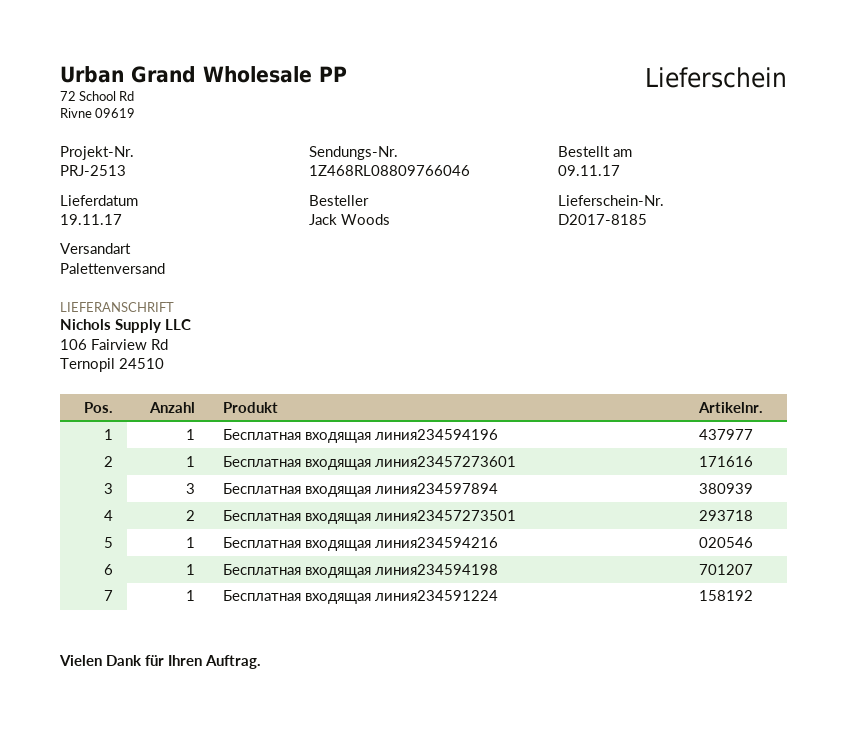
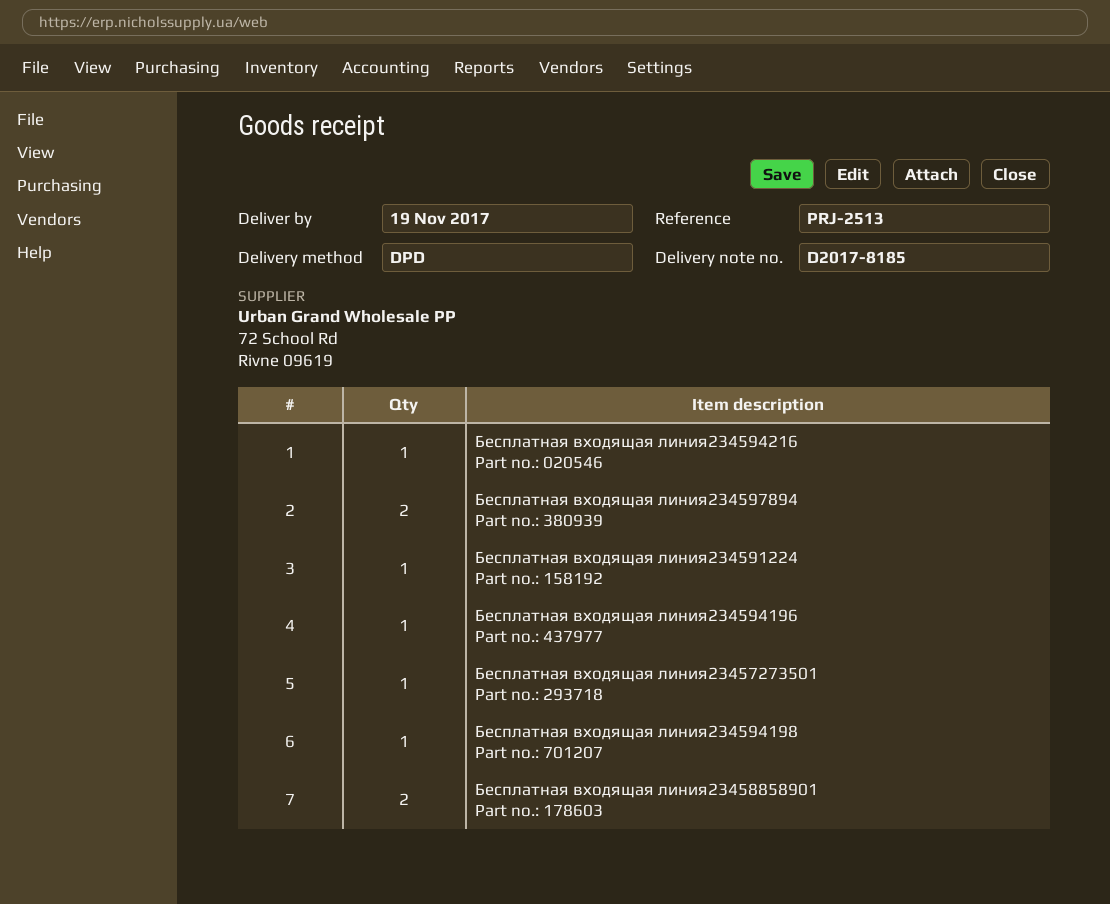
shipping method: pallet freight -> DPD
Бесплатная входящая линия23457273601: 1 -> none
Бесплатная входящая линия234597894: 3 -> 2
Бесплатная входящая линия23457273501: 2 -> 1
Бесплатная входящая линия23458858901: none -> 2

